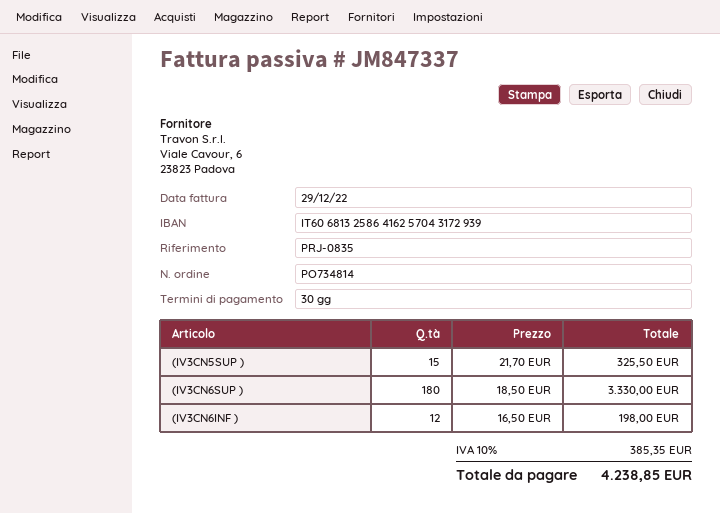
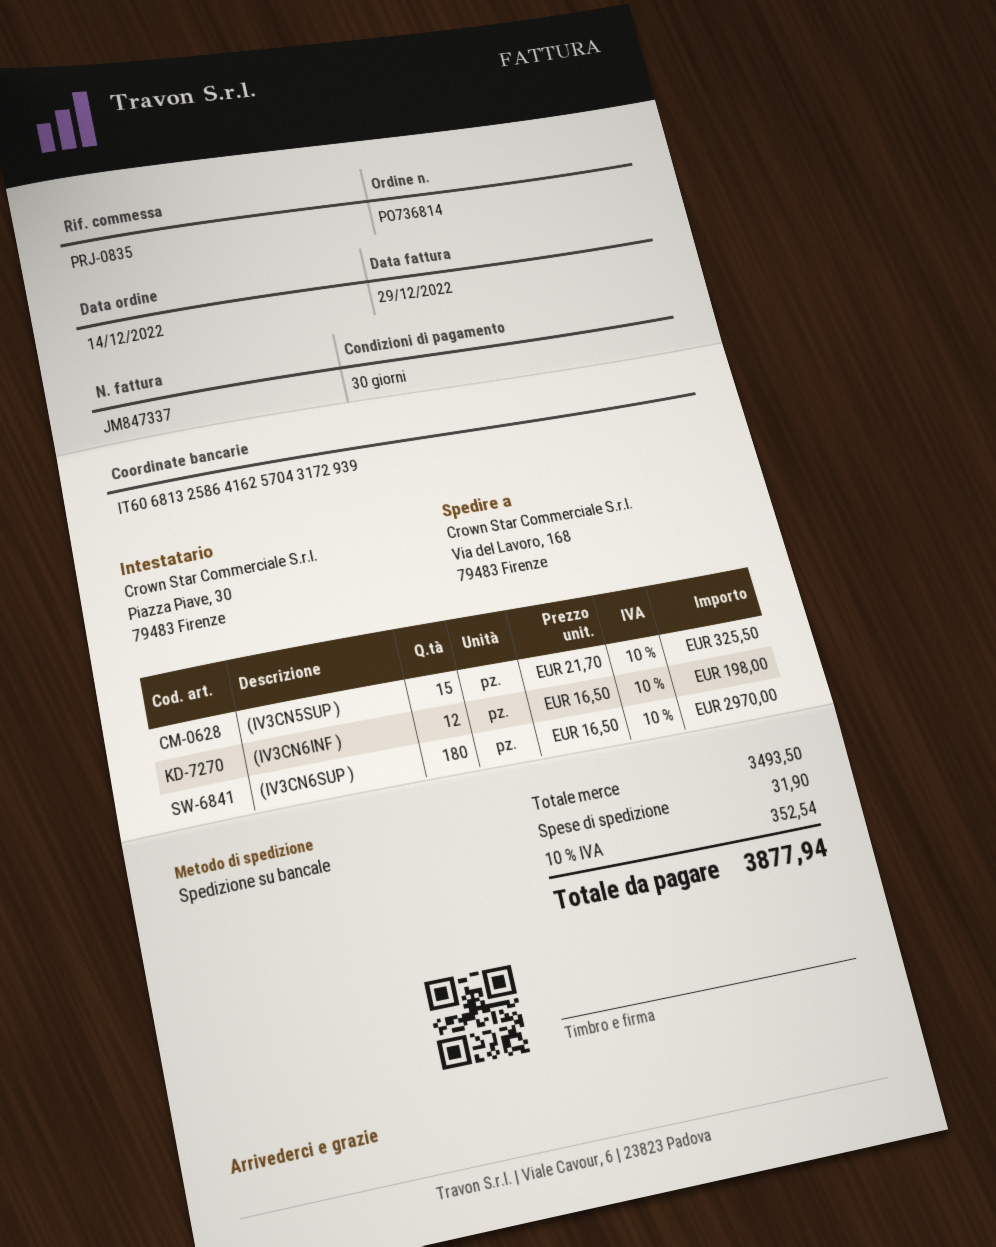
order number: PO734814 -> PO736814
(IV3CN6SUP ): 180 x 18.50 = 3330.00 -> 180 x 16.50 = 2970.00
shipping: none -> 31.90
tax: 10% = 385.35 -> 10% = 352.54
total: 4238.85 -> 3877.94

